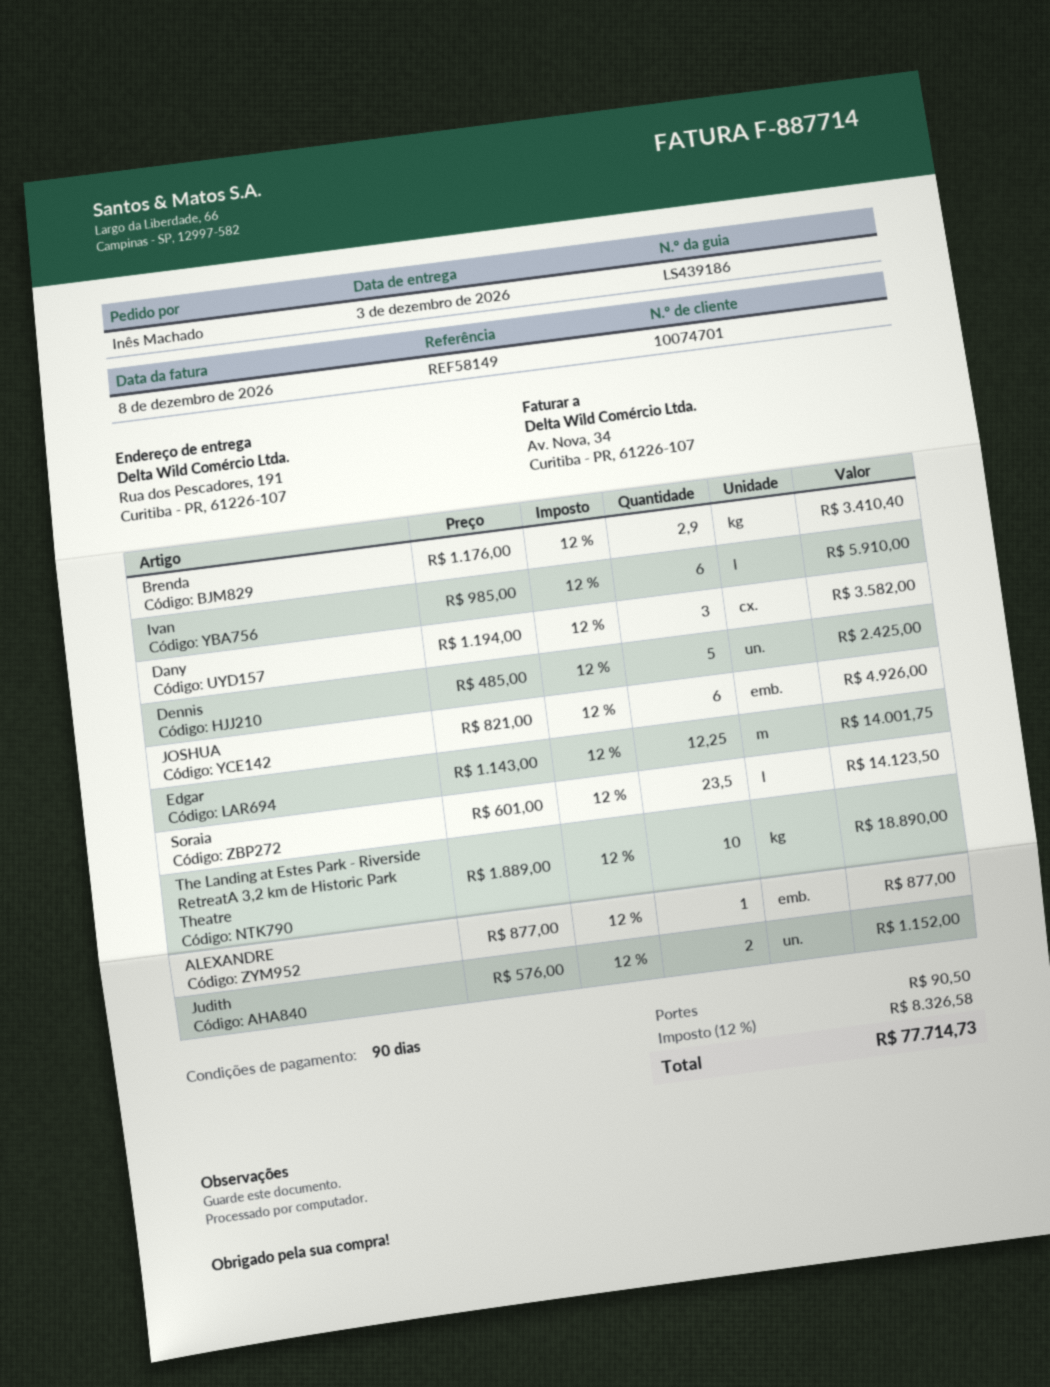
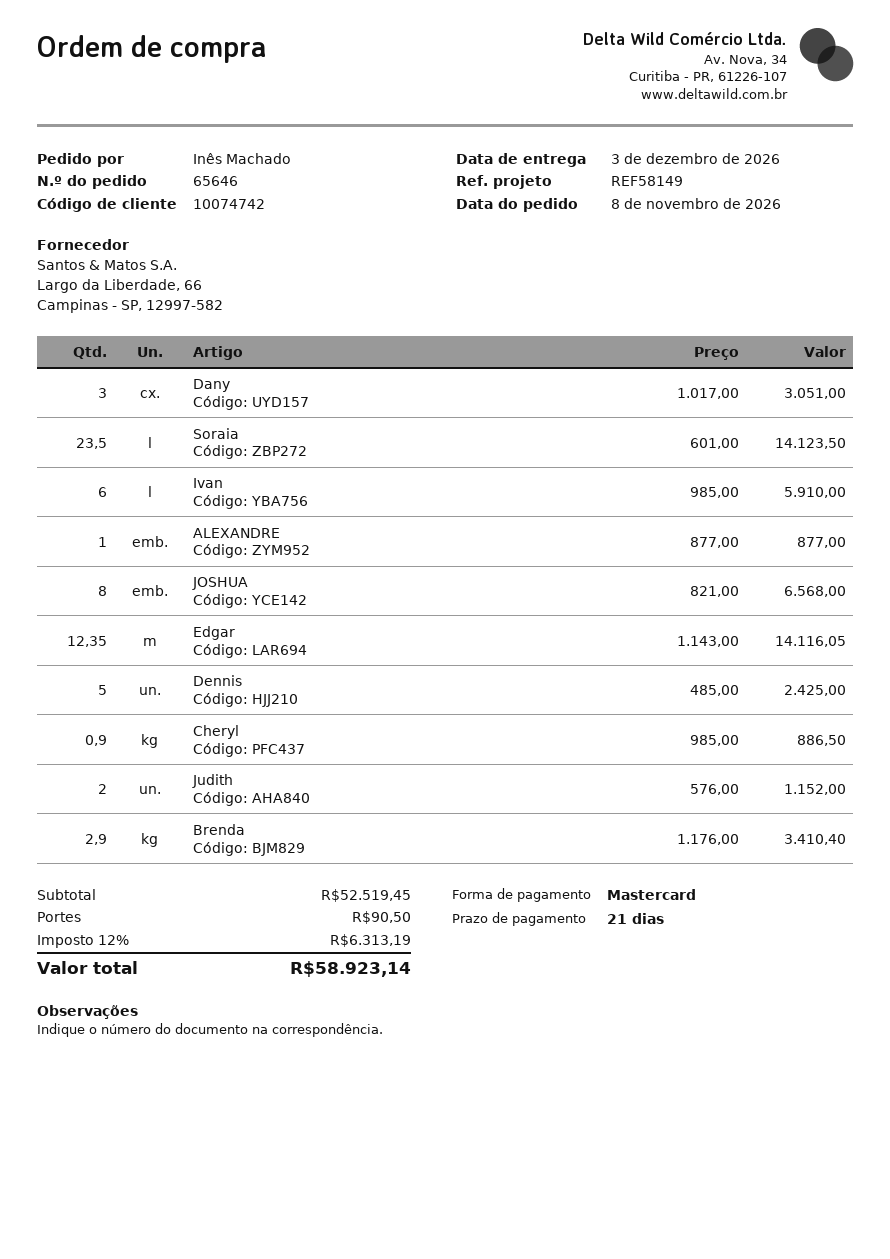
payment terms: 90 days -> 21 days
customer number: 10074701 -> 10074742
Dany: 3 x 1194.00 = 3582.00 -> 3 x 1017.00 = 3051.00
JOSHUA: 6 x 821.00 = 4926.00 -> 8 x 821.00 = 6568.00
Edgar: 12.25 x 1143.00 = 14001.75 -> 12.35 x 1143.00 = 14116.05
The Landing at Estes Park - Riverside RetreatA 3,2 km de Historic Park Theatre: 10 x 1889.00 = 18890.00 -> none
Cheryl: none -> 0.9 x 985.00 = 886.50
tax: 12% = 8326.58 -> 12% = 6313.19
total: 77714.73 -> 58923.14

